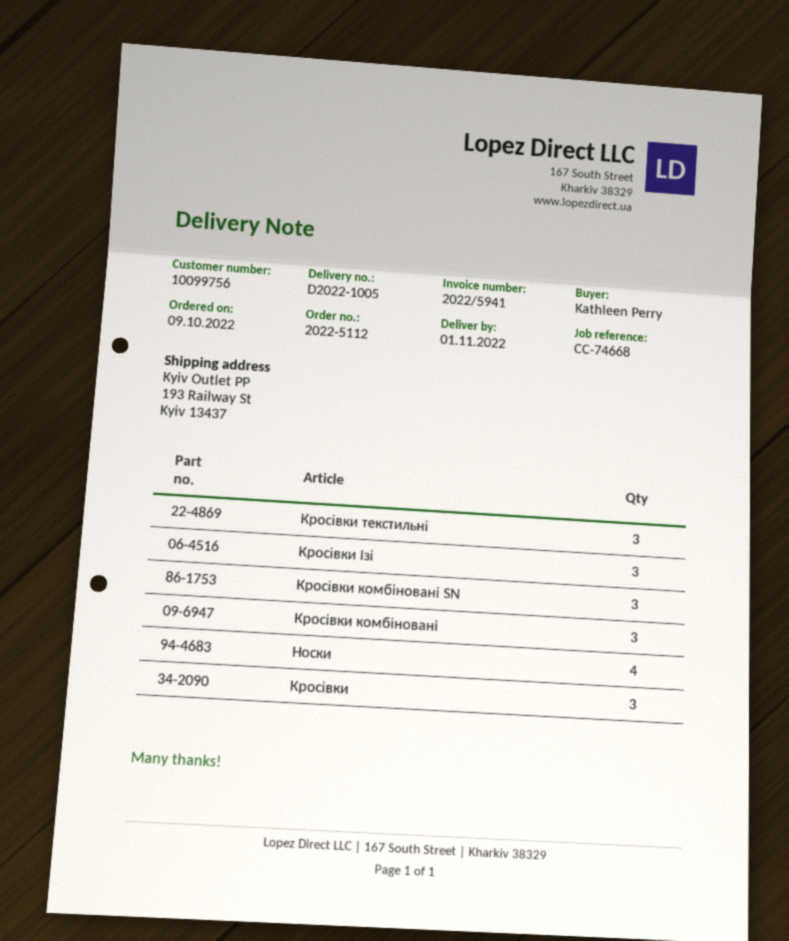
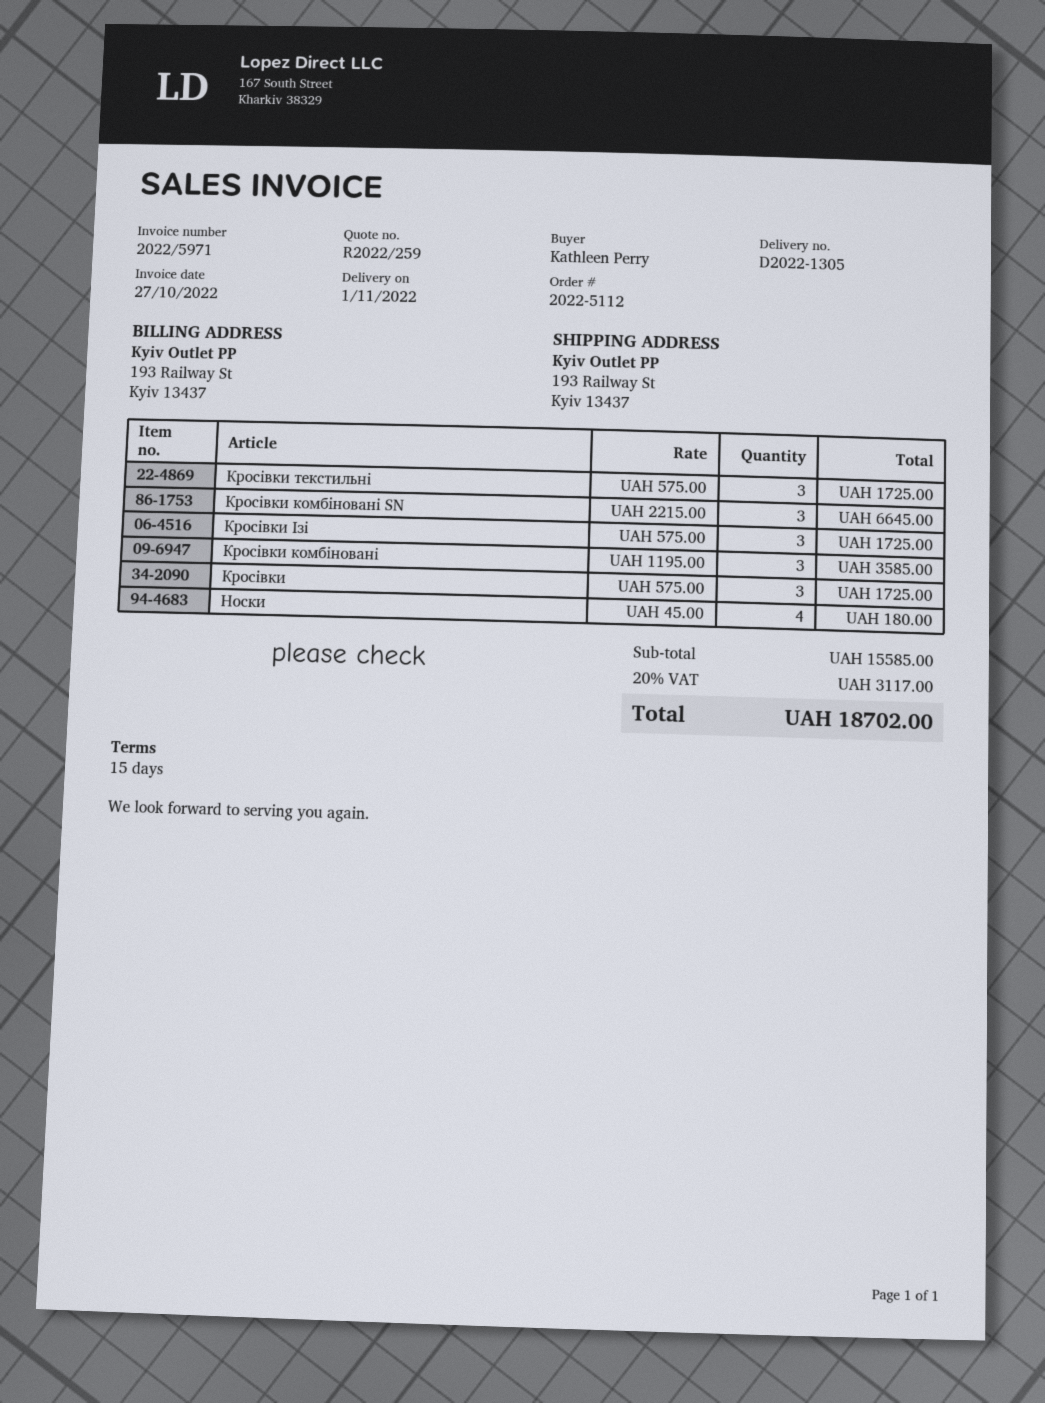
delivery note number: D2022-1005 -> D2022-1305
invoice number: 2022/5941 -> 2022/5971

